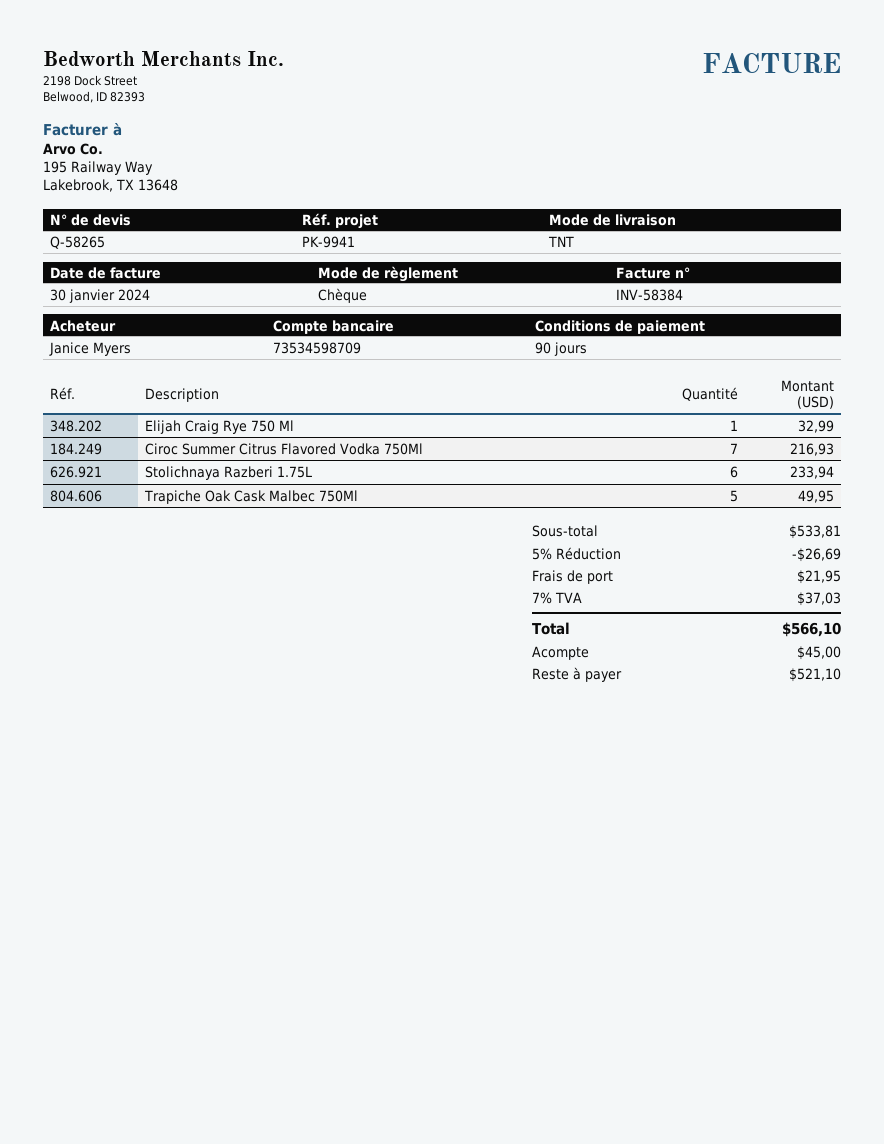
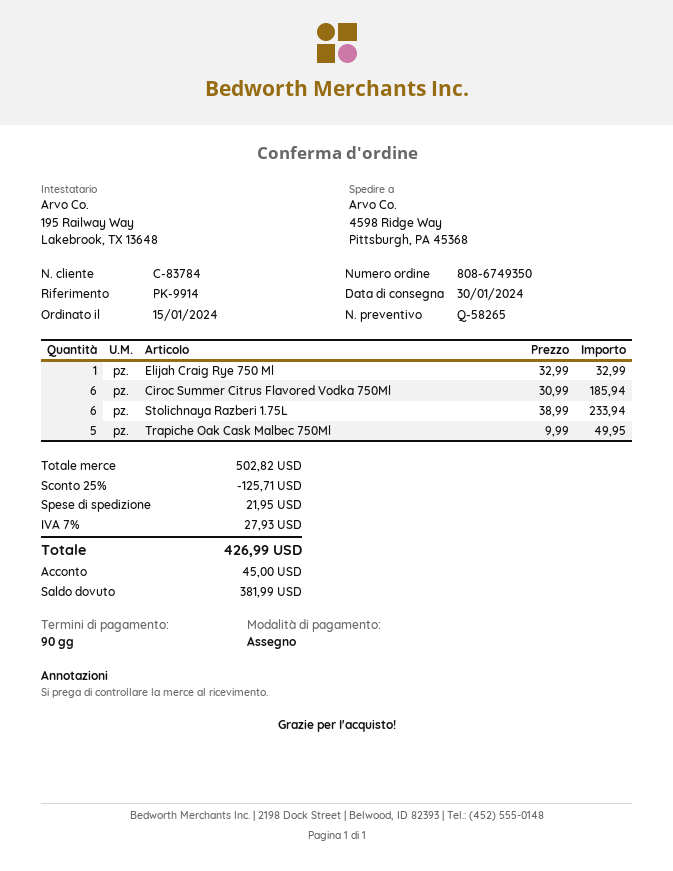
reference: PK-9941 -> PK-9914
Ciroc Summer Citrus Flavored Vodka 750Ml: 7 for 216.93 -> 6 for 185.94
subtotal: 533.81 -> 502.82
discount: 5% = 26.69 -> 25% = 125.71
tax: 7% = 37.03 -> 7% = 27.93
total: 566.10 -> 426.99
balance: 521.10 -> 381.99

